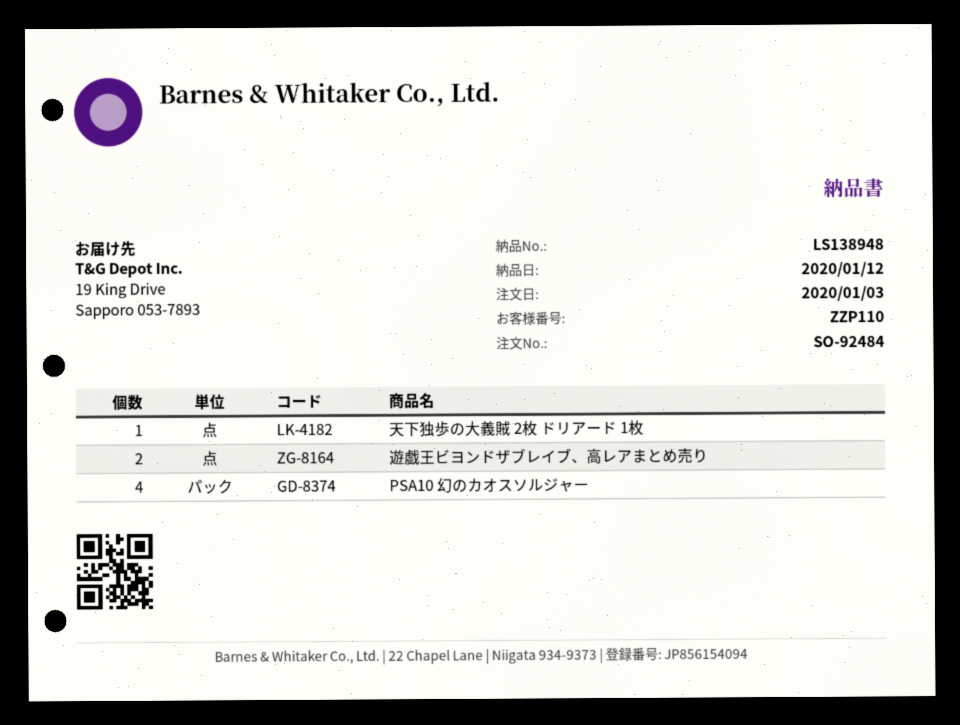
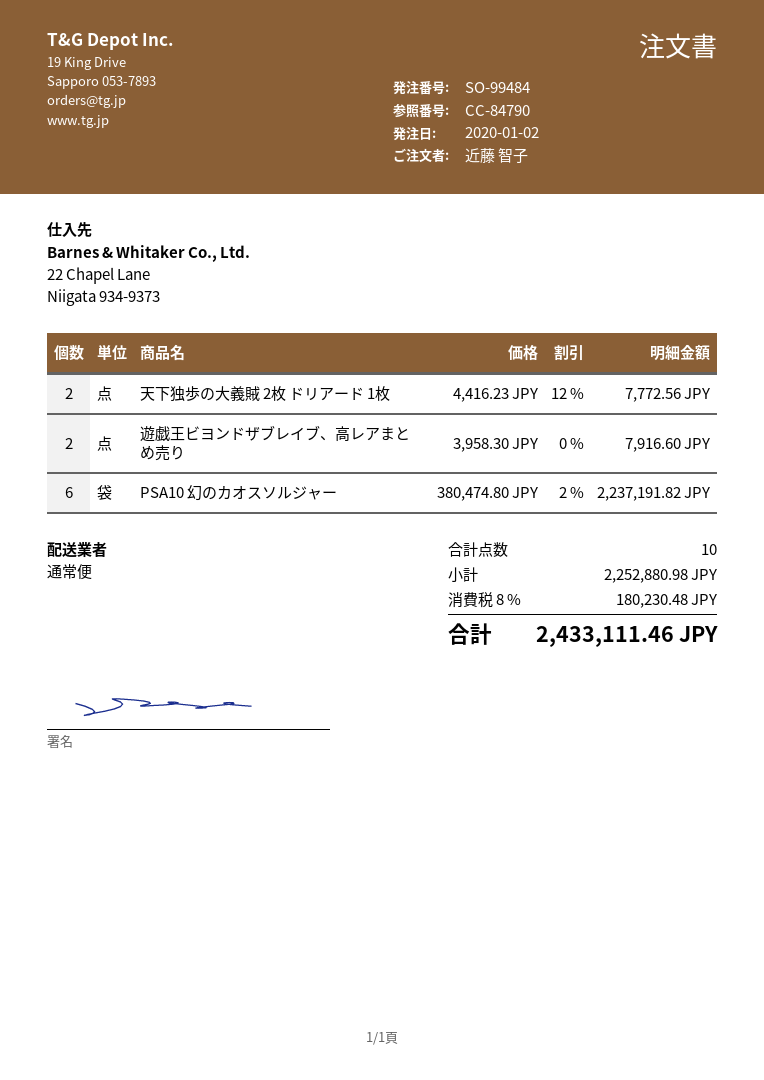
order number: SO-92484 -> SO-99484
order date: 2020-01-03 -> 2020-01-02
天下独歩の大義賊 2枚 ドリアード 1枚: 1 -> 2
PSA10 幻のカオスソルジャー: 4 -> 6

